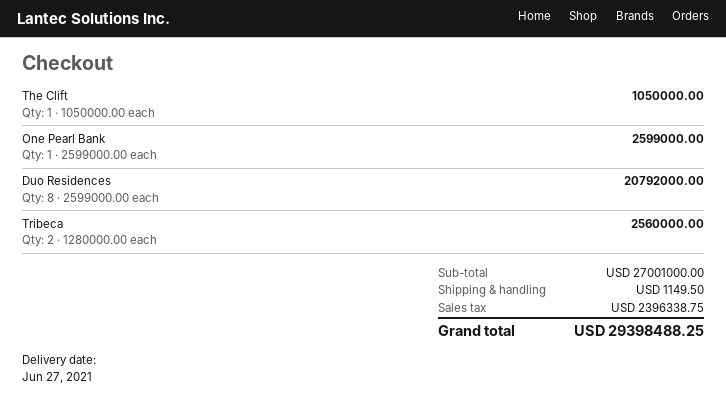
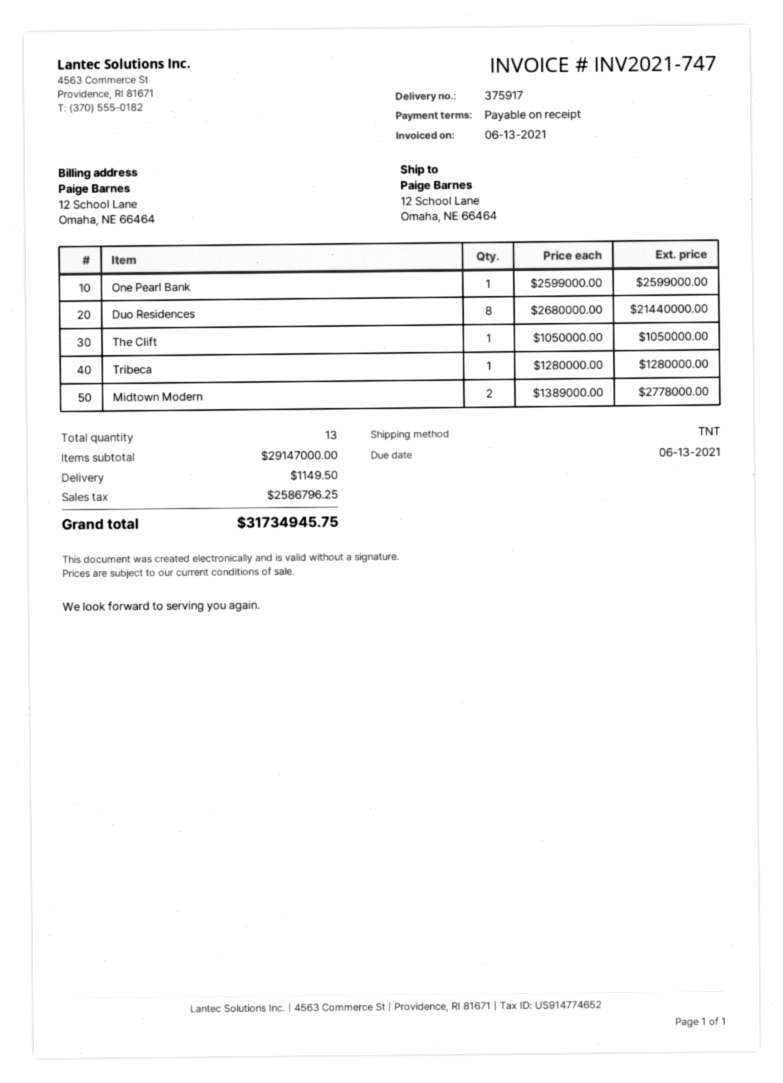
Duo Residences: 8 x 2599000.00 = 20792000.00 -> 8 x 2680000.00 = 21440000.00
Tribeca: 2 x 1280000.00 = 2560000.00 -> 1 x 1280000.00 = 1280000.00
Midtown Modern: none -> 2 x 1389000.00 = 2778000.00
subtotal: 27001000.00 -> 29147000.00
tax: 2396338.75 -> 2586796.25
total: 29398488.25 -> 31734945.75

